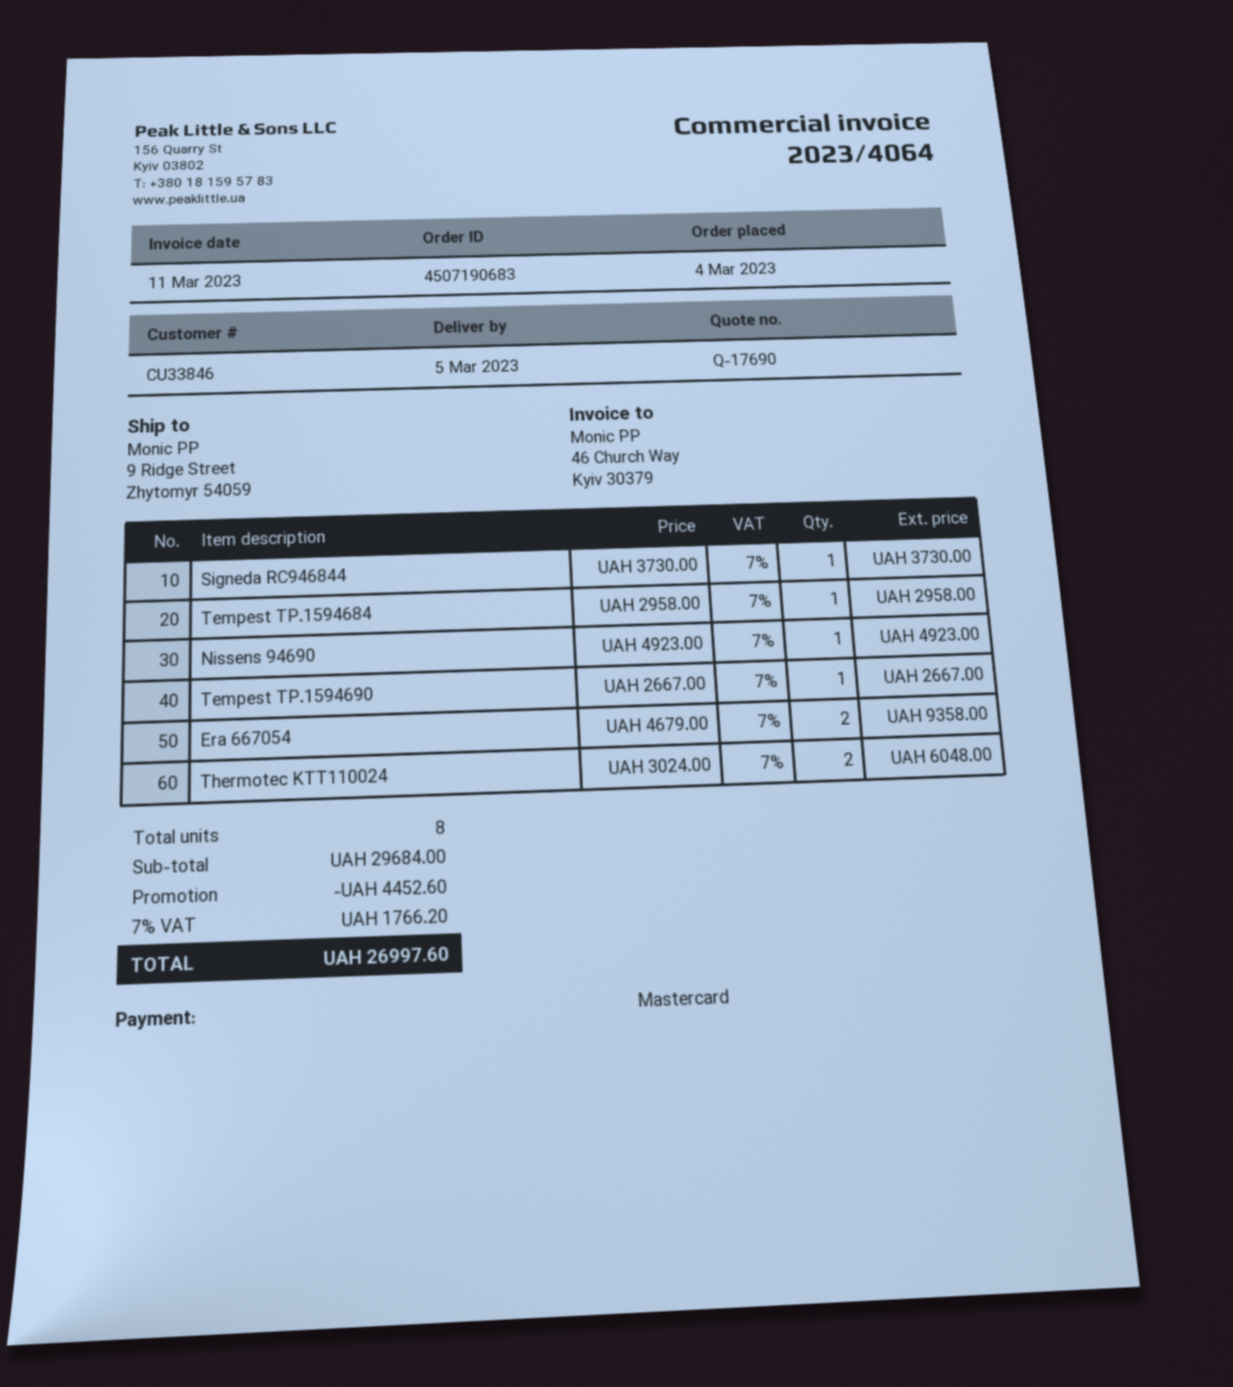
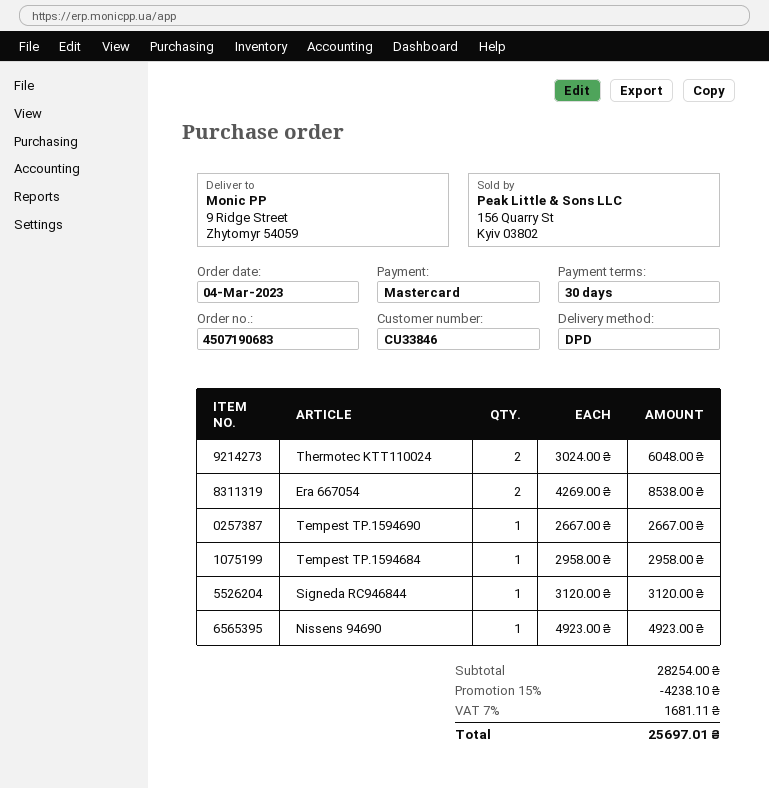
Signeda RC946844: 1 x 3730.00 = 3730.00 -> 1 x 3120.00 = 3120.00
Era 667054: 2 x 4679.00 = 9358.00 -> 2 x 4269.00 = 8538.00
subtotal: 29684.00 -> 28254.00
discount: 4452.60 -> 4238.10
tax: 7% = 1766.20 -> 7% = 1681.11
total: 26997.60 -> 25697.01

